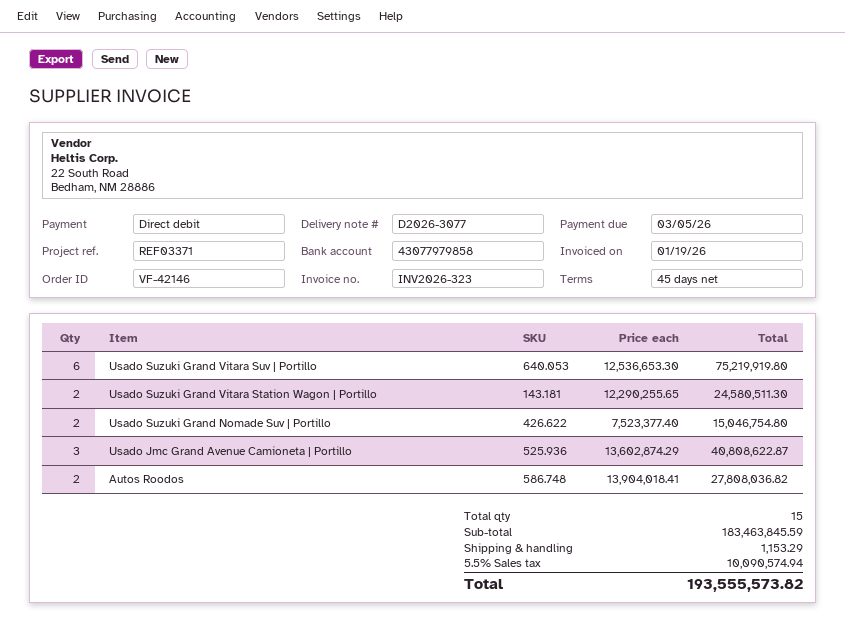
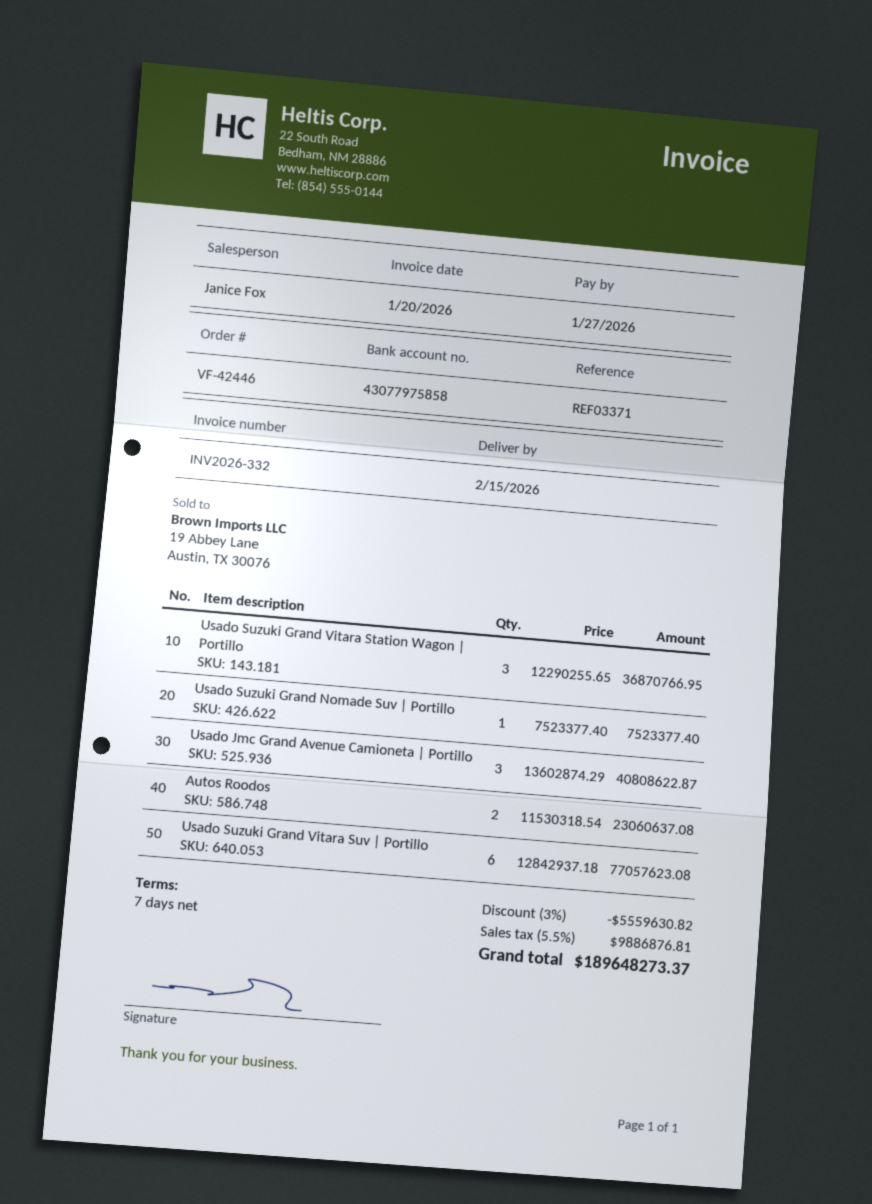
order number: VF-42146 -> VF-42446
invoice number: INV2026-323 -> INV2026-332
invoice date: 2026-01-19 -> 2026-01-20
payment terms: 45 days -> 7 days
due date: 2026-03-05 -> 2026-01-27
bank account: 43077979858 -> 43077975858
Usado Suzuki Grand Vitara Suv | Portillo: 6 x 12536653.30 = 75219919.80 -> 6 x 12842937.18 = 77057623.08
Usado Suzuki Grand Vitara Station Wagon | Portillo: 2 x 12290255.65 = 24580511.30 -> 3 x 12290255.65 = 36870766.95
Usado Suzuki Grand Nomade Suv | Portillo: 2 x 7523377.40 = 15046754.80 -> 1 x 7523377.40 = 7523377.40
Autos Roodos: 2 x 13904018.41 = 27808036.82 -> 2 x 11530318.54 = 23060637.08
discount: none -> 3% = 5559630.82
shipping: 1153.29 -> none
tax: 5.5% = 10090574.94 -> 5.5% = 9886876.81
total: 193555573.82 -> 189648273.37

